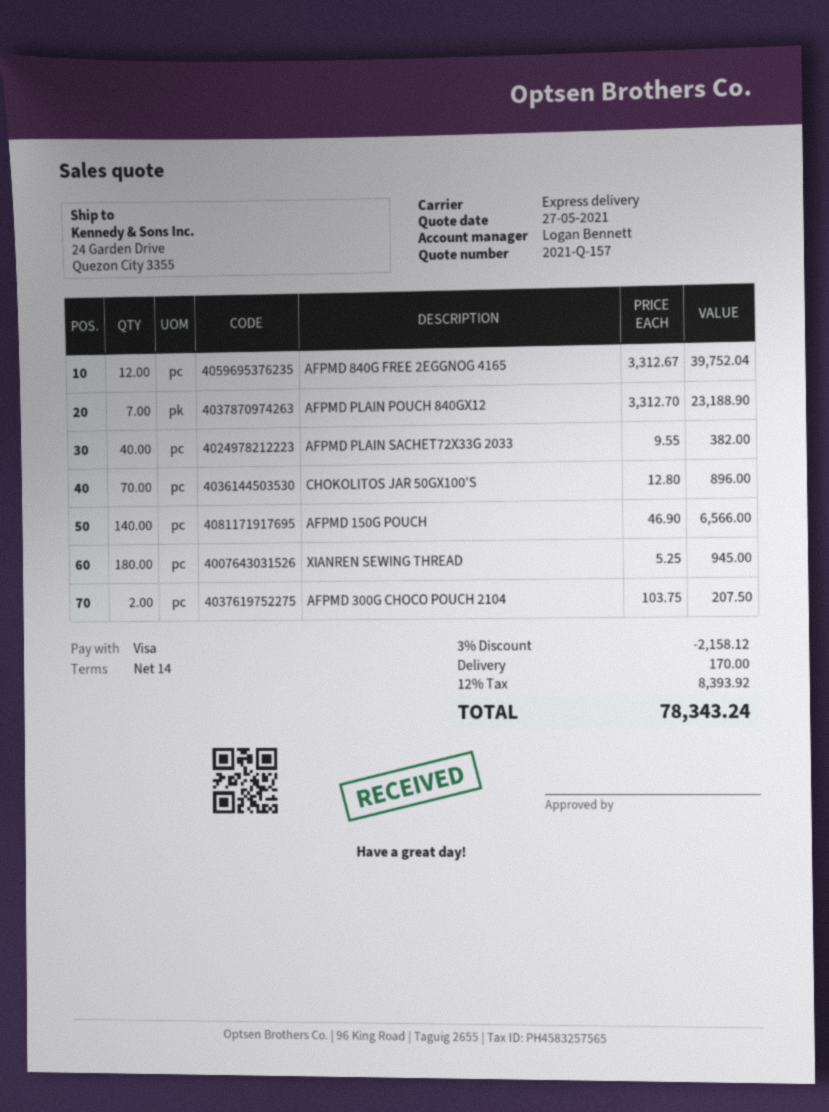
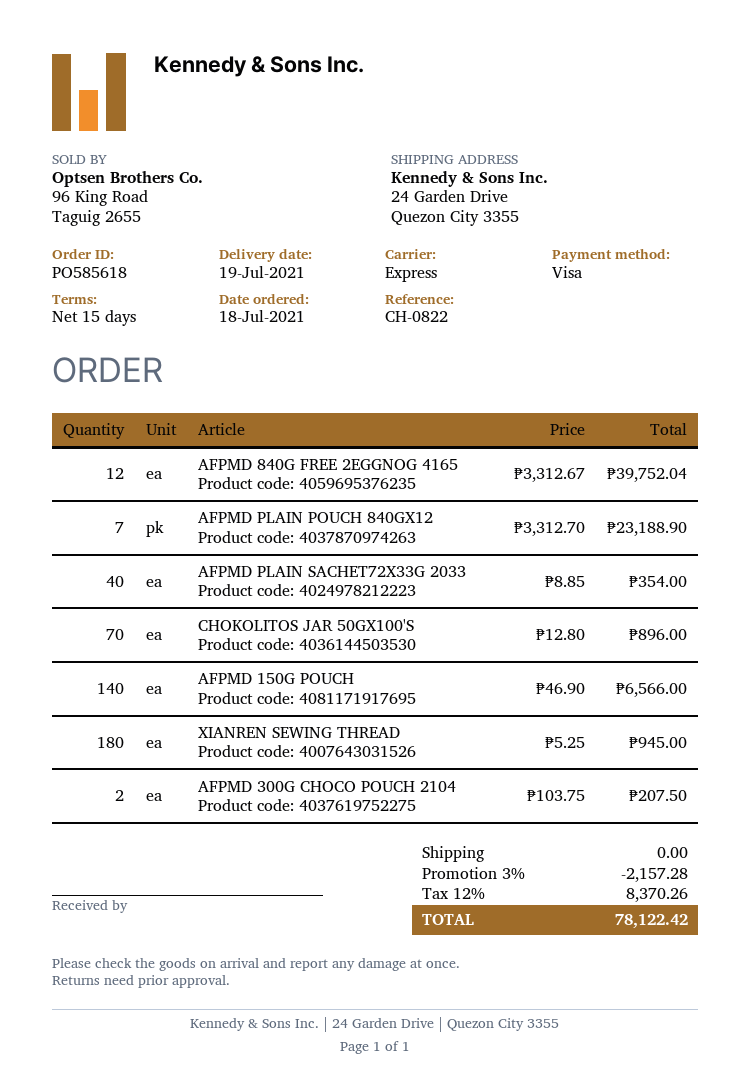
payment terms: 14 days -> 15 days
AFPMD PLAIN SACHET72X33G 2033: 40 x 9.55 = 382.00 -> 40 x 8.85 = 354.00
discount: 3% = 2158.12 -> 3% = 2157.28
shipping: 170.00 -> 0.00
tax: 12% = 8393.92 -> 12% = 8370.26
total: 78343.24 -> 78122.42

